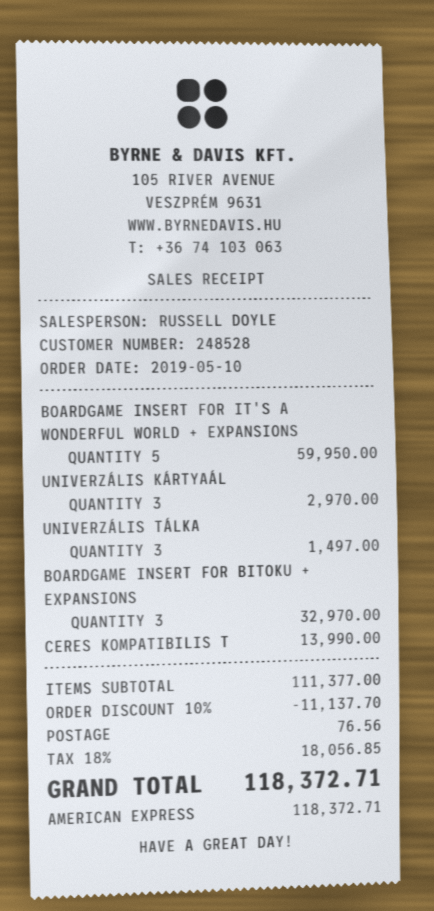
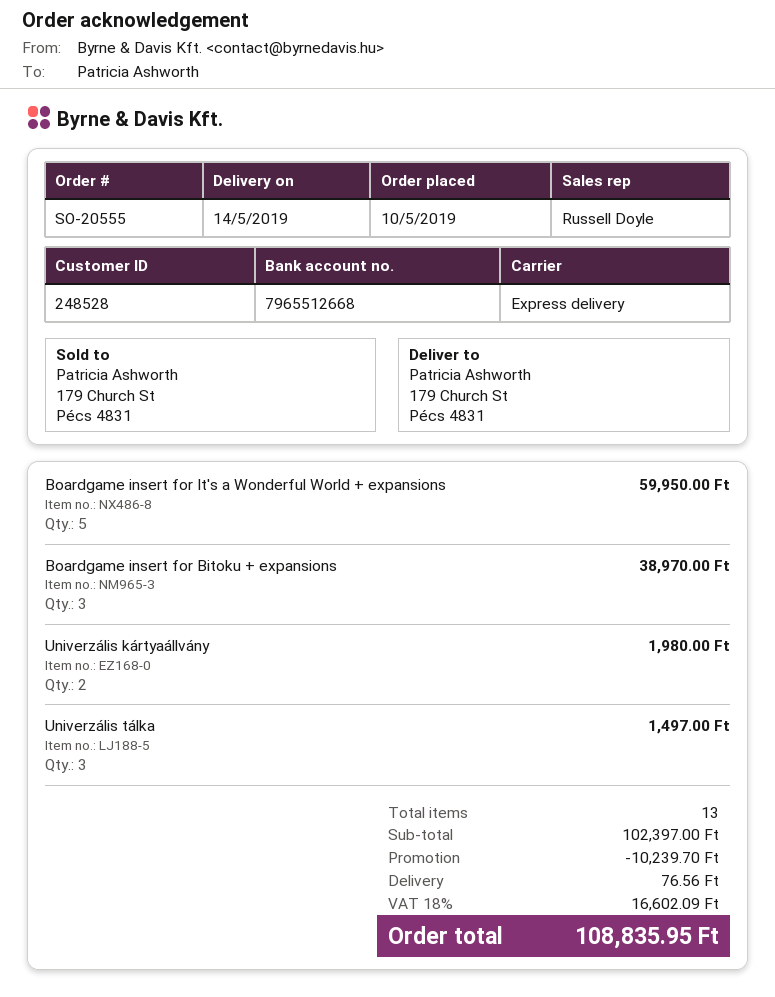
UNIVERZÁLIS KÁRTYAÁL: 3 for 2970.00 -> 2 for 1980.00
BOARDGAME INSERT FOR BITOKU + EXPANSIONS: 3 for 32970.00 -> 3 for 38970.00
CERES KOMPATIBILIS T: 1 for 13990.00 -> none
subtotal: 111377.00 -> 102397.00
discount: 11137.70 -> 10239.70
tax: 18% = 18056.85 -> 18% = 16602.09
total: 118372.71 -> 108835.95

